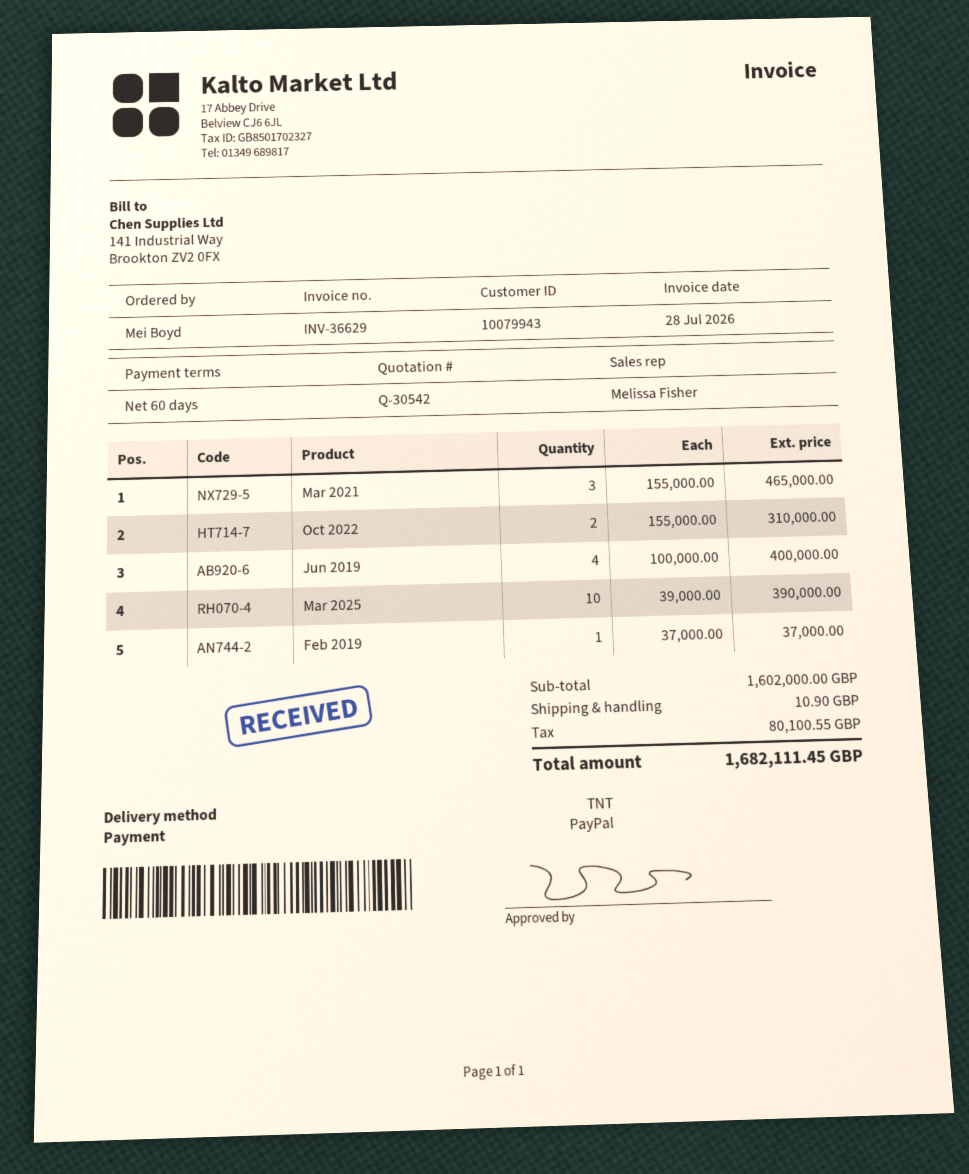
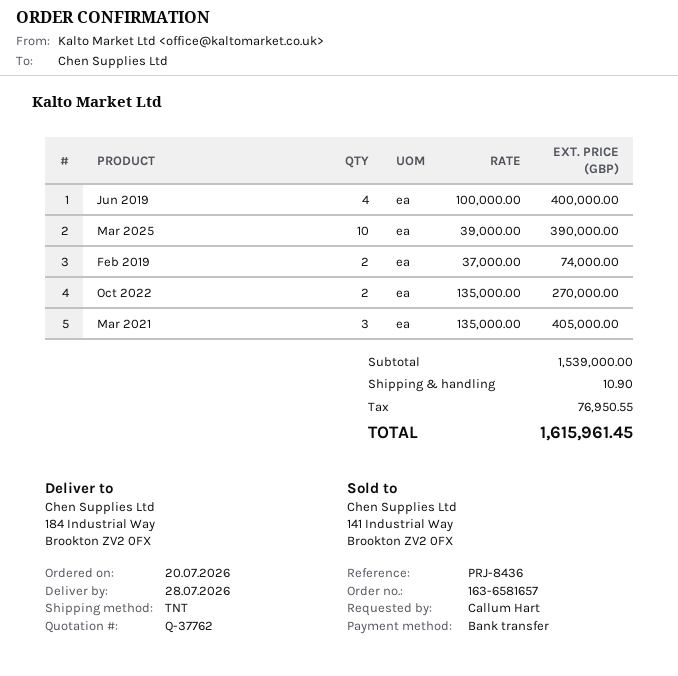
quote number: Q-30542 -> Q-37762
ordered by: Mei Boyd -> Callum Hart
payment method: PayPal -> bank transfer
Mar 2021: 3 x 155000.00 = 465000.00 -> 3 x 135000.00 = 405000.00
Oct 2022: 2 x 155000.00 = 310000.00 -> 2 x 135000.00 = 270000.00
Feb 2019: 1 x 37000.00 = 37000.00 -> 2 x 37000.00 = 74000.00
subtotal: 1602000.00 -> 1539000.00
tax: 80100.55 -> 76950.55
total: 1682111.45 -> 1615961.45

